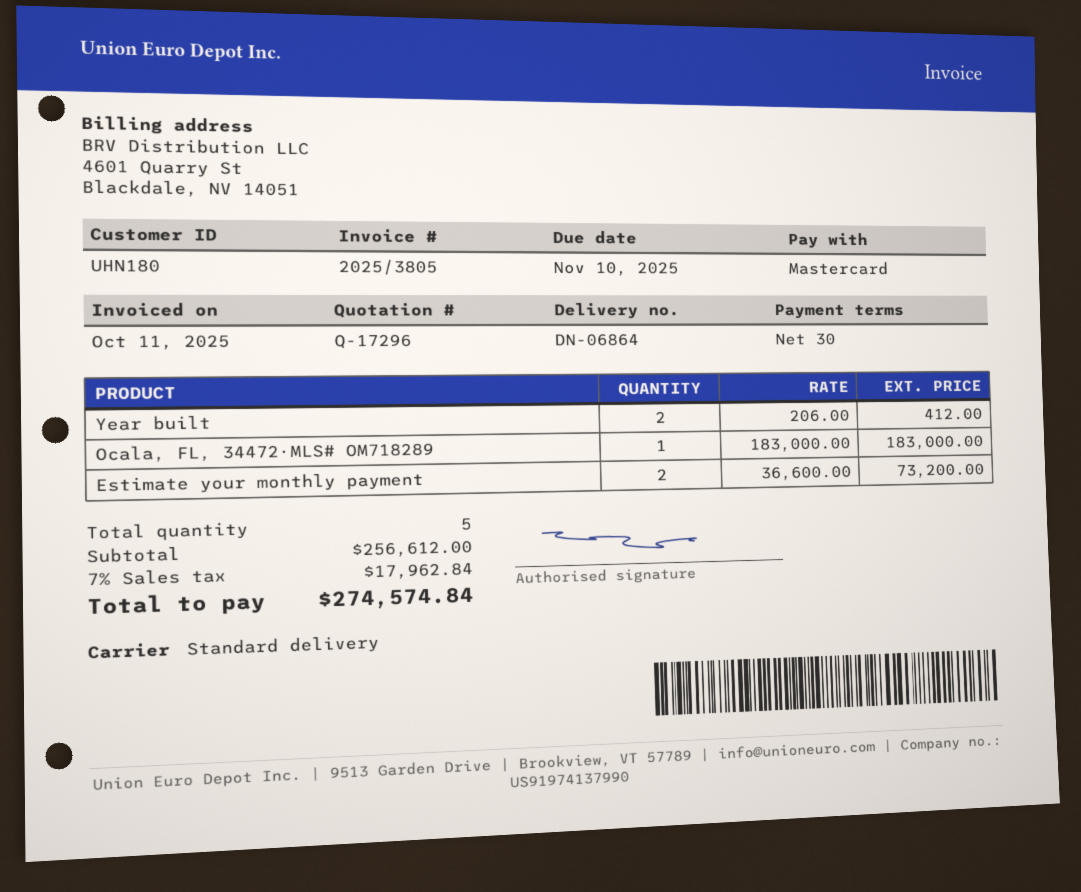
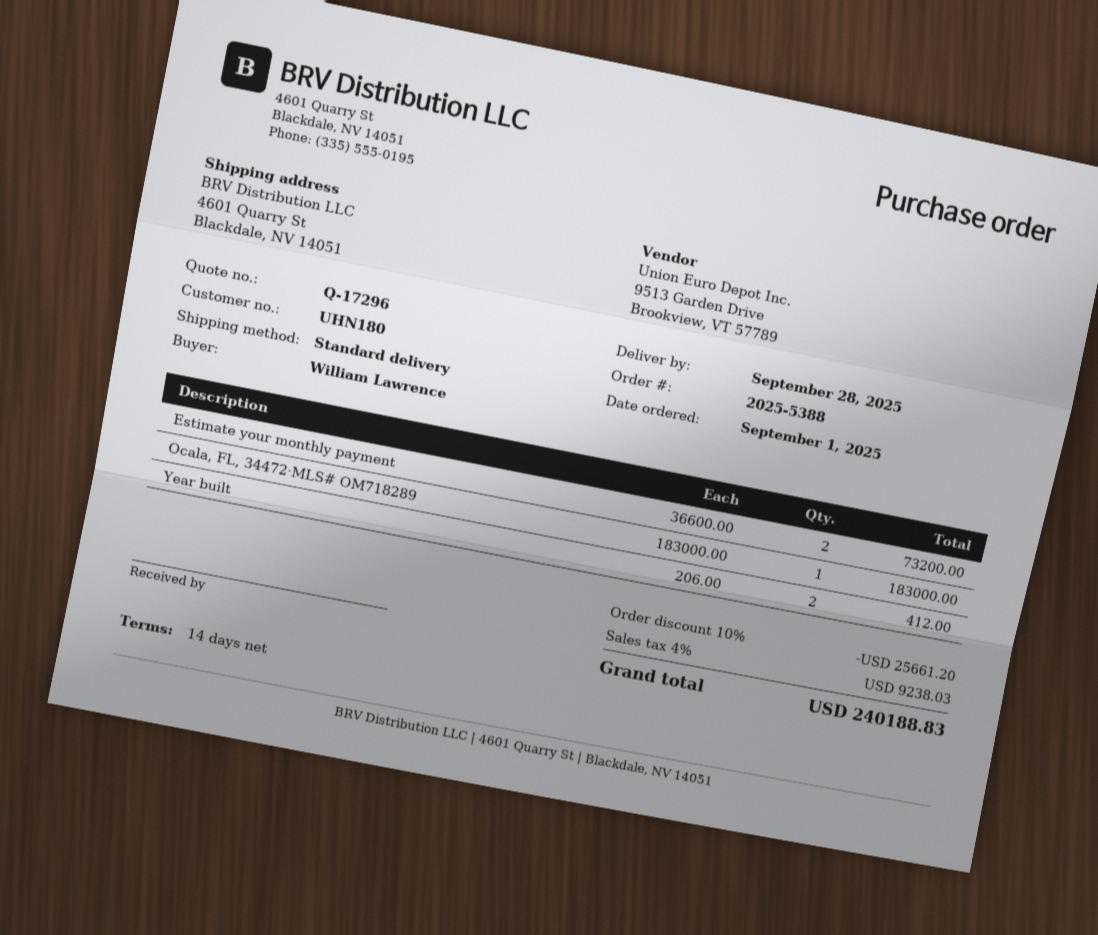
payment terms: 30 days -> 14 days
discount: none -> 10% = 25661.20
tax: 7% = 17962.84 -> 4% = 9238.03
total: 274574.84 -> 240188.83

